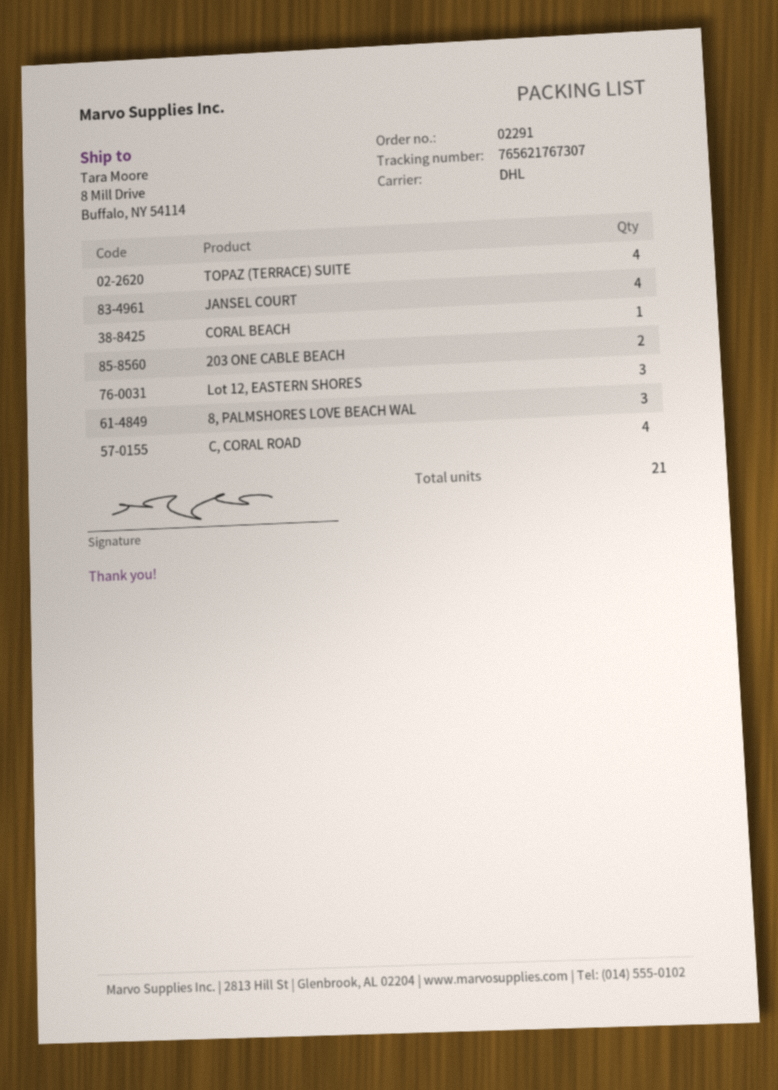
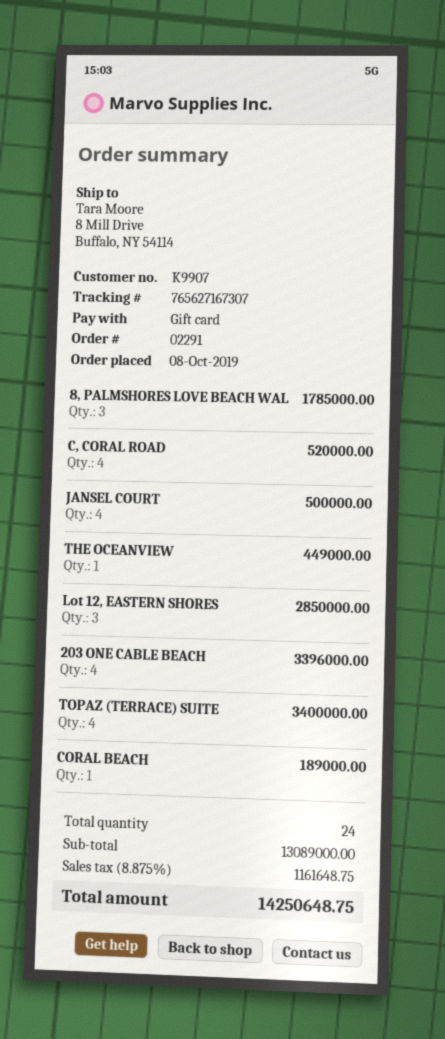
tracking number: 765621767307 -> 765627167307
203 ONE CABLE BEACH: 2 -> 4
THE OCEANVIEW: none -> 1
total quantity: 21 -> 24

